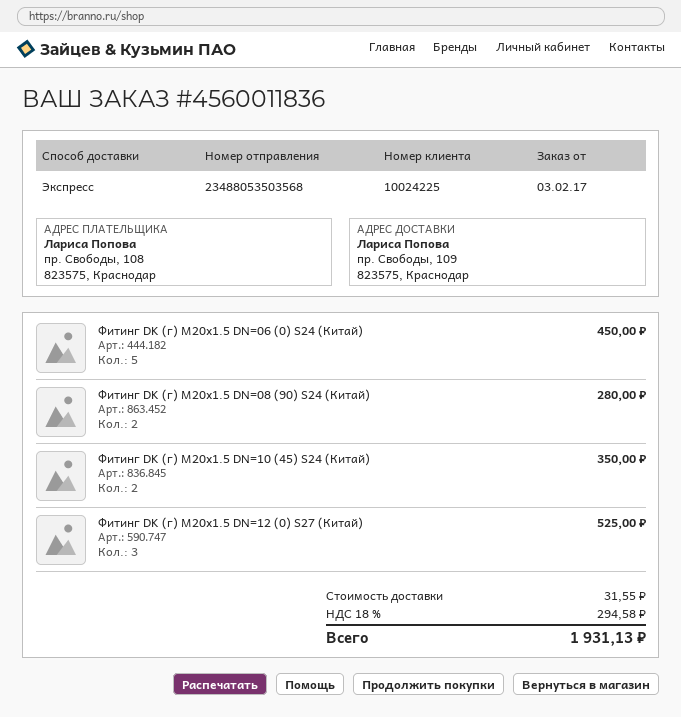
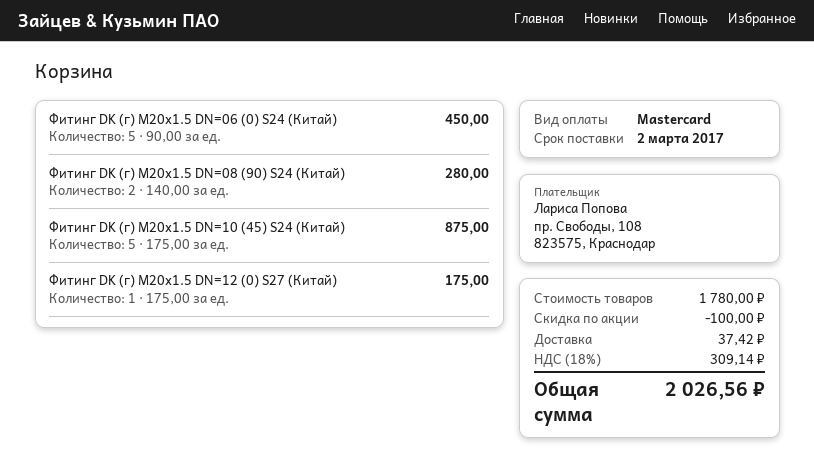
Фитинг DK (г) M20х1.5 DN=10 (45) S24 (Китай): 2 for 350.00 -> 5 for 875.00
Фитинг DK (г) M20х1.5 DN=12 (0) S27 (Китай): 3 for 525.00 -> 1 for 175.00
discount: none -> 100.00
shipping: 31.55 -> 37.42
tax: 18% = 294.58 -> 18% = 309.14
total: 1931.13 -> 2026.56

